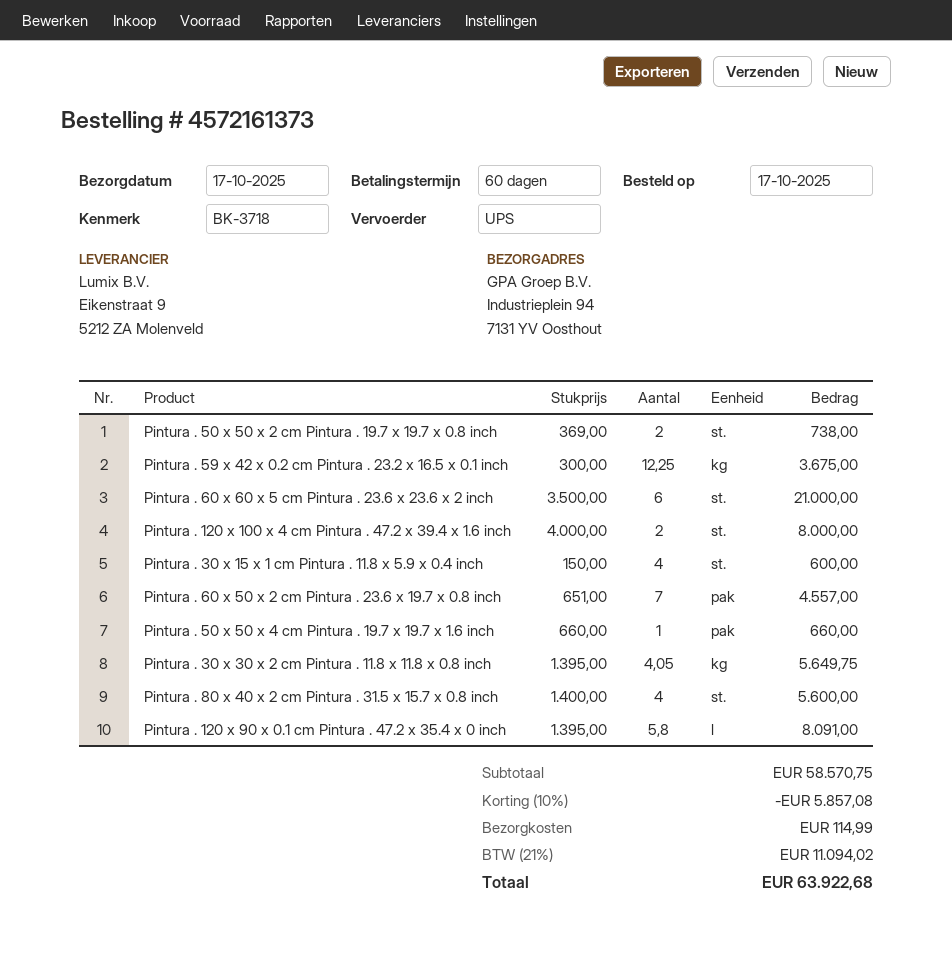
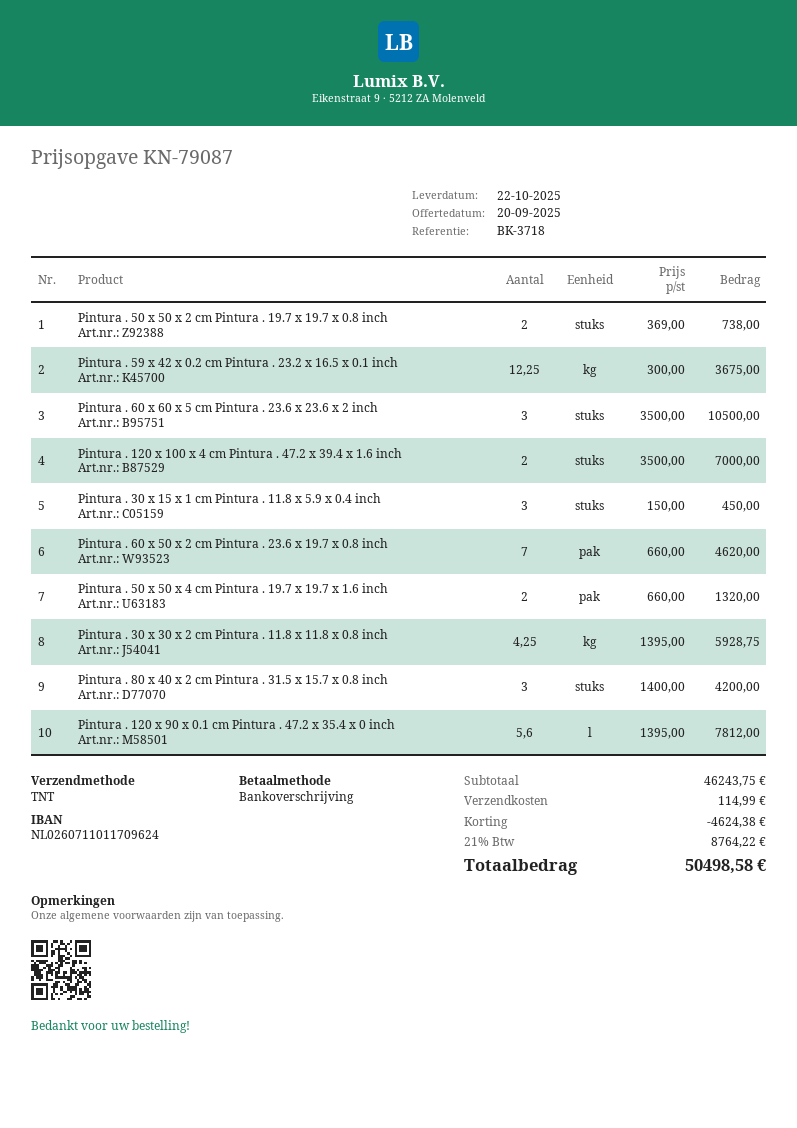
delivery date: 2025-10-17 -> 2025-10-22
shipping method: UPS -> TNT
Pintura . 60 x 60 x 5 cm Pintura . 23.6 x 23.6 x 2 inch: 6 x 3500.00 = 21000.00 -> 3 x 3500.00 = 10500.00
Pintura . 120 x 100 x 4 cm Pintura . 47.2 x 39.4 x 1.6 inch: 2 x 4000.00 = 8000.00 -> 2 x 3500.00 = 7000.00
Pintura . 30 x 15 x 1 cm Pintura . 11.8 x 5.9 x 0.4 inch: 4 x 150.00 = 600.00 -> 3 x 150.00 = 450.00
Pintura . 60 x 50 x 2 cm Pintura . 23.6 x 19.7 x 0.8 inch: 7 x 651.00 = 4557.00 -> 7 x 660.00 = 4620.00
Pintura . 50 x 50 x 4 cm Pintura . 19.7 x 19.7 x 1.6 inch: 1 x 660.00 = 660.00 -> 2 x 660.00 = 1320.00
Pintura . 30 x 30 x 2 cm Pintura . 11.8 x 11.8 x 0.8 inch: 4.05 x 1395.00 = 5649.75 -> 4.25 x 1395.00 = 5928.75
Pintura . 80 x 40 x 2 cm Pintura . 31.5 x 15.7 x 0.8 inch: 4 x 1400.00 = 5600.00 -> 3 x 1400.00 = 4200.00
Pintura . 120 x 90 x 0.1 cm Pintura . 47.2 x 35.4 x 0 inch: 5.8 x 1395.00 = 8091.00 -> 5.6 x 1395.00 = 7812.00
subtotal: 58570.75 -> 46243.75
discount: 5857.08 -> 4624.38
tax: 21% = 11094.02 -> 21% = 8764.22
total: 63922.68 -> 50498.58

